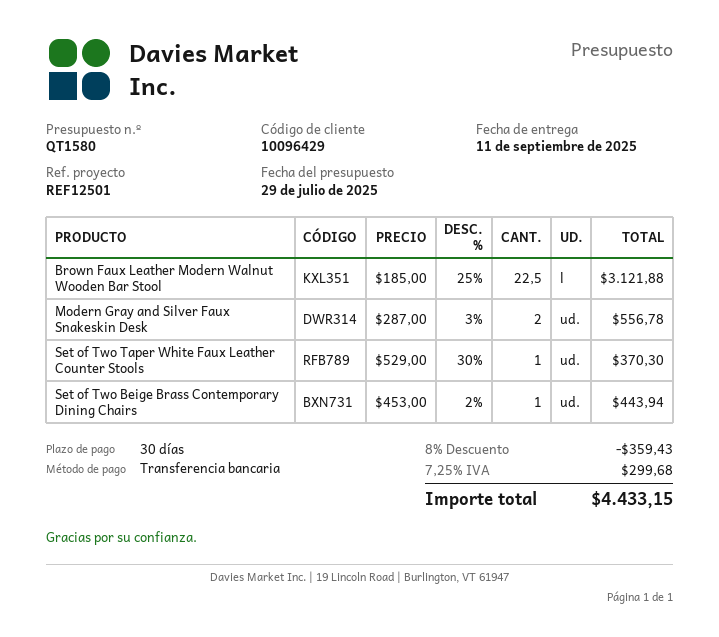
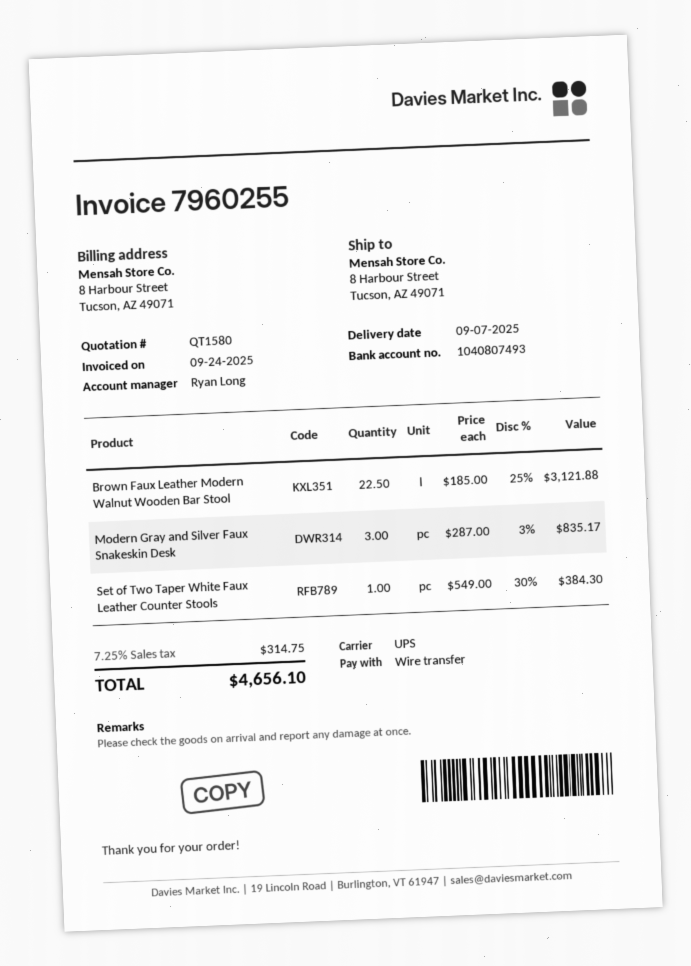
delivery date: 2025-09-11 -> 2025-09-07
Modern Gray and Silver Faux Snakeskin Desk: 2 x 287.00 - 3% = 556.78 -> 3 x 287.00 - 3% = 835.17
Set of Two Taper White Faux Leather Counter Stools: 1 x 529.00 - 30% = 370.30 -> 1 x 549.00 - 30% = 384.30
Set of Two Beige Brass Contemporary Dining Chairs: 1 x 453.00 - 2% = 443.94 -> none
discount: 8% = 359.43 -> none
tax: 7.25% = 299.68 -> 7.25% = 314.75
total: 4433.15 -> 4656.10

